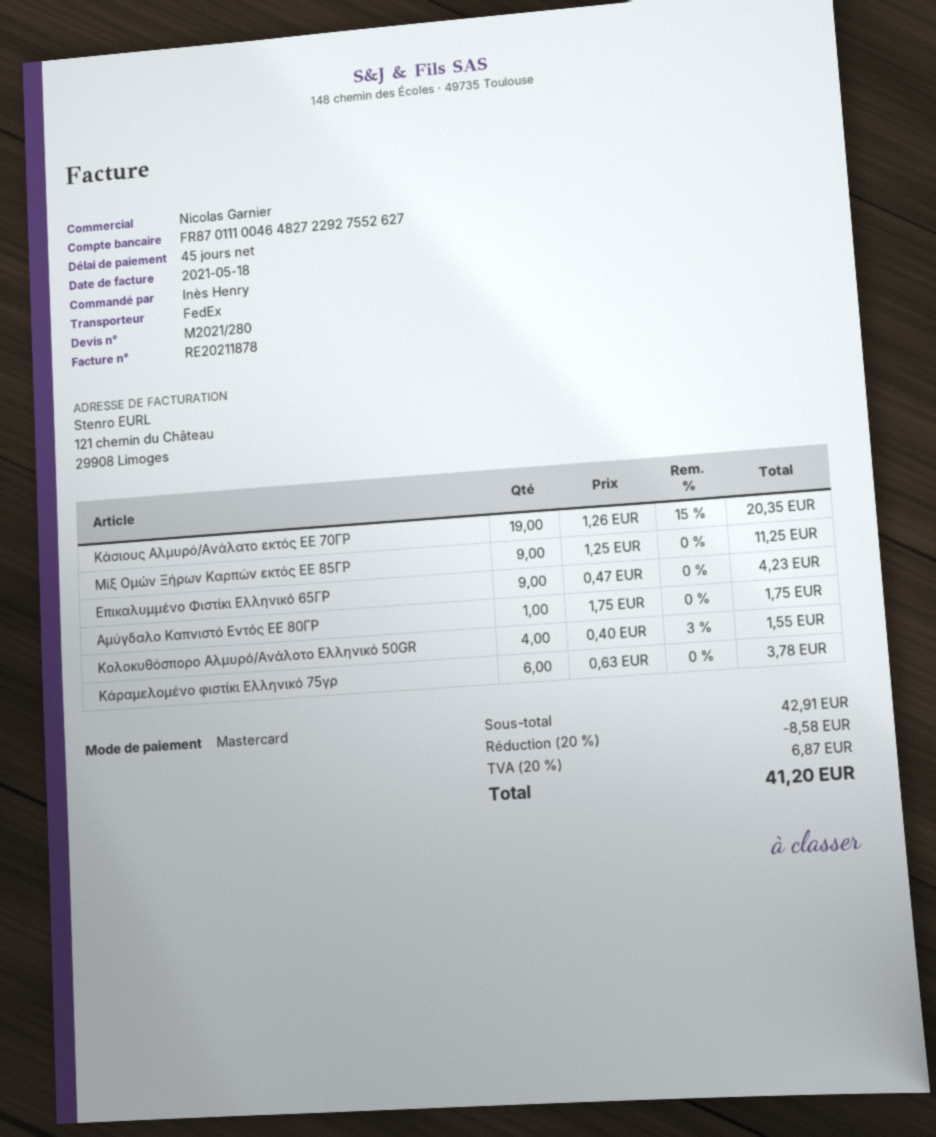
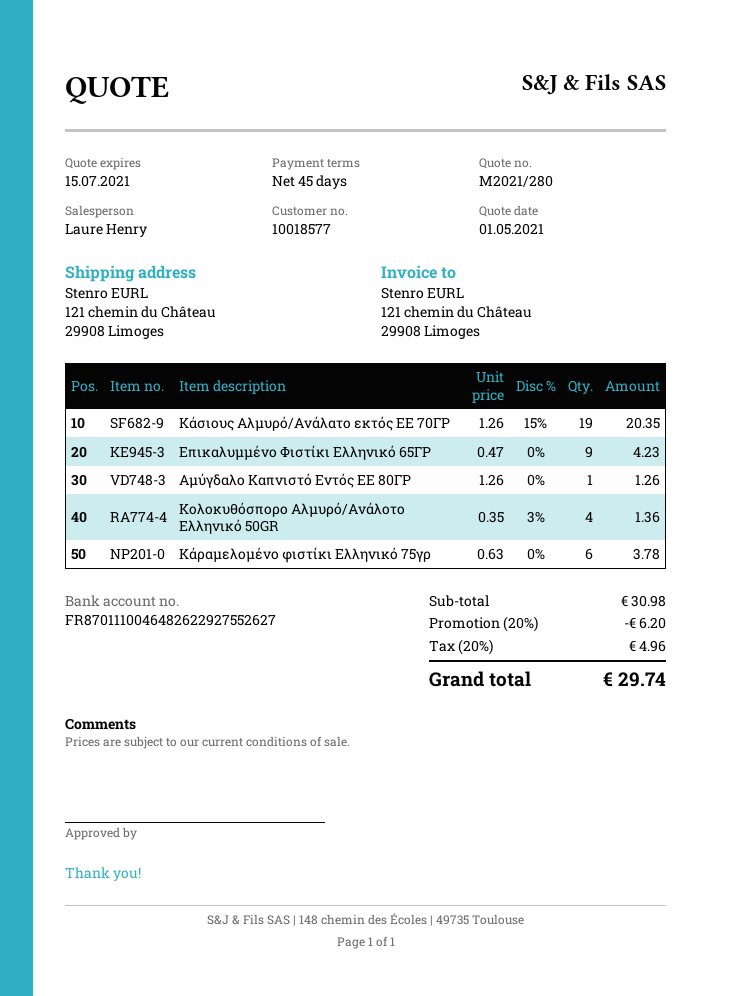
sales rep: Nicolas Garnier -> Laure Henry
bank account: FR8701110046482722927552627 -> FR8701110046482622927552627
Μίξ Ομών Ξήρων Καρπών εκτός ΕΕ 85ΓΡ: 9 x 1.25 = 11.25 -> none
Αμύγδαλο Καπνιστό Εντός ΕΕ 80ΓΡ: 1 x 1.75 = 1.75 -> 1 x 1.26 = 1.26
Κολοκυθόσπορο Αλμυρό/Ανάλοτο Ελληνικό 50GR: 4 x 0.40 - 3% = 1.55 -> 4 x 0.35 - 3% = 1.36
subtotal: 42.91 -> 30.98
discount: 20% = 8.58 -> 20% = 6.20
tax: 20% = 6.87 -> 20% = 4.96
total: 41.20 -> 29.74

